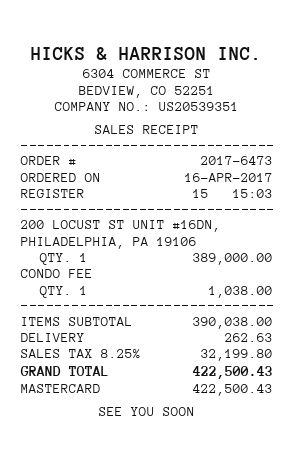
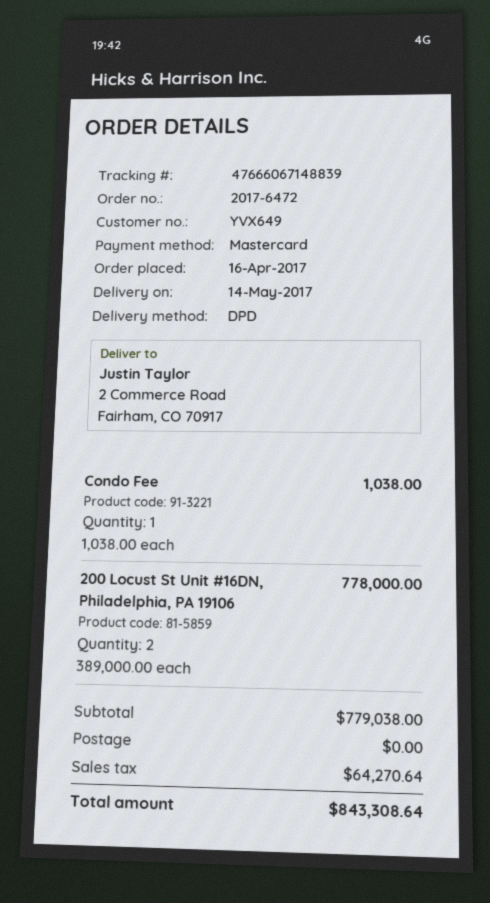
order number: 2017-6473 -> 2017-6472
200 LOCUST ST UNIT #16DN, PHILADELPHIA, PA 19106: 1 for 389000.00 -> 2 for 778000.00
subtotal: 390038.00 -> 779038.00
shipping: 262.63 -> 0.00
tax: 32199.80 -> 64270.64
total: 422500.43 -> 843308.64

